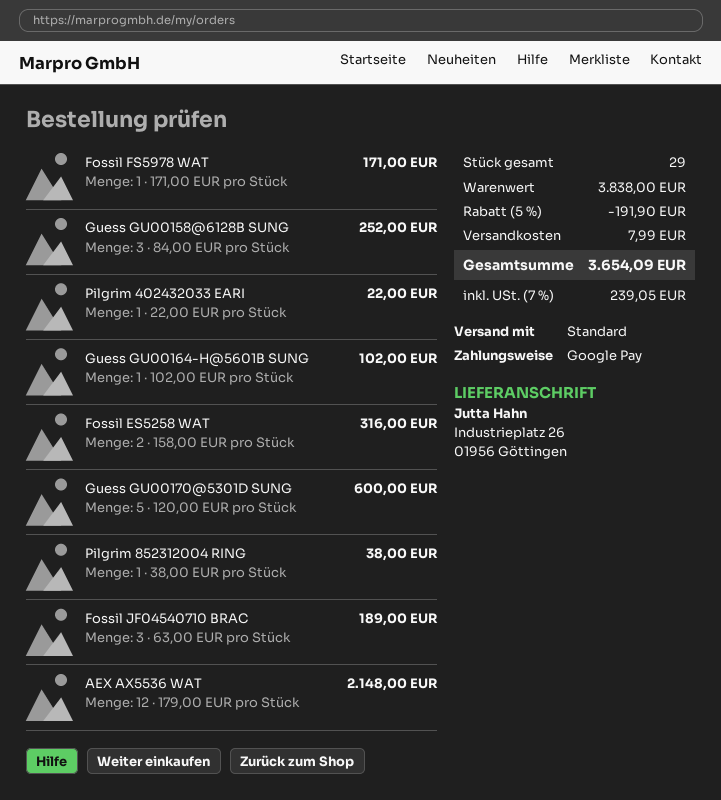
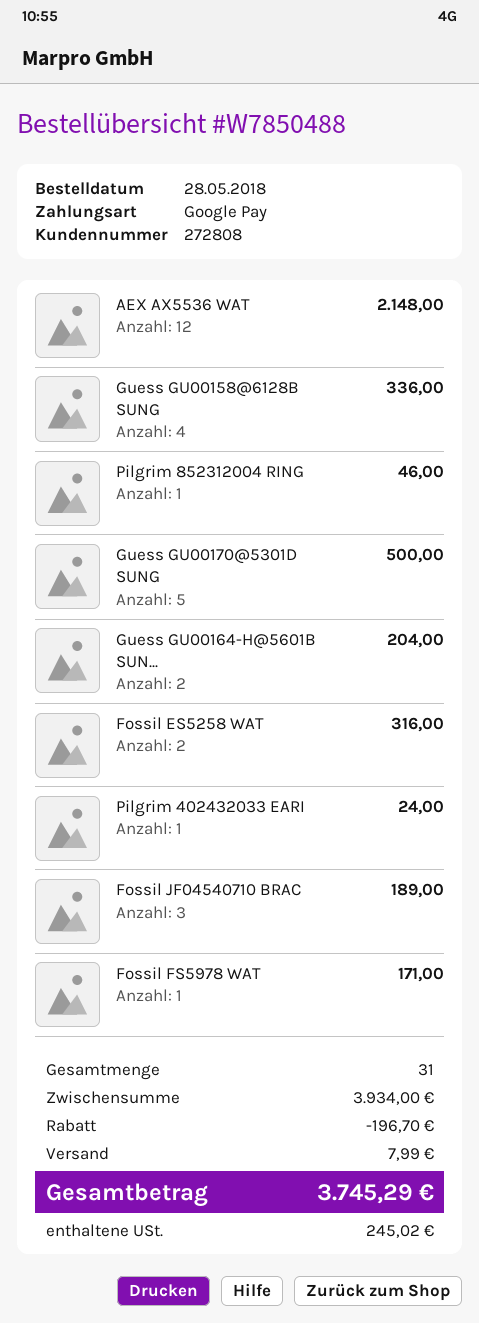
Guess GU00158@6128B SUNG: 3 for 252.00 -> 4 for 336.00
Pilgrim 402432033 EARI: 1 for 22.00 -> 1 for 24.00
Guess GU00164-H@5601B SUNG: 1 for 102.00 -> 2 for 204.00
Guess GU00170@5301D SUNG: 5 for 600.00 -> 5 for 500.00
Pilgrim 852312004 RING: 1 for 38.00 -> 1 for 46.00
total quantity: 29 -> 31
subtotal: 3838.00 -> 3934.00
discount: 191.90 -> 196.70
tax: 239.05 -> 245.02
total: 3654.09 -> 3745.29

